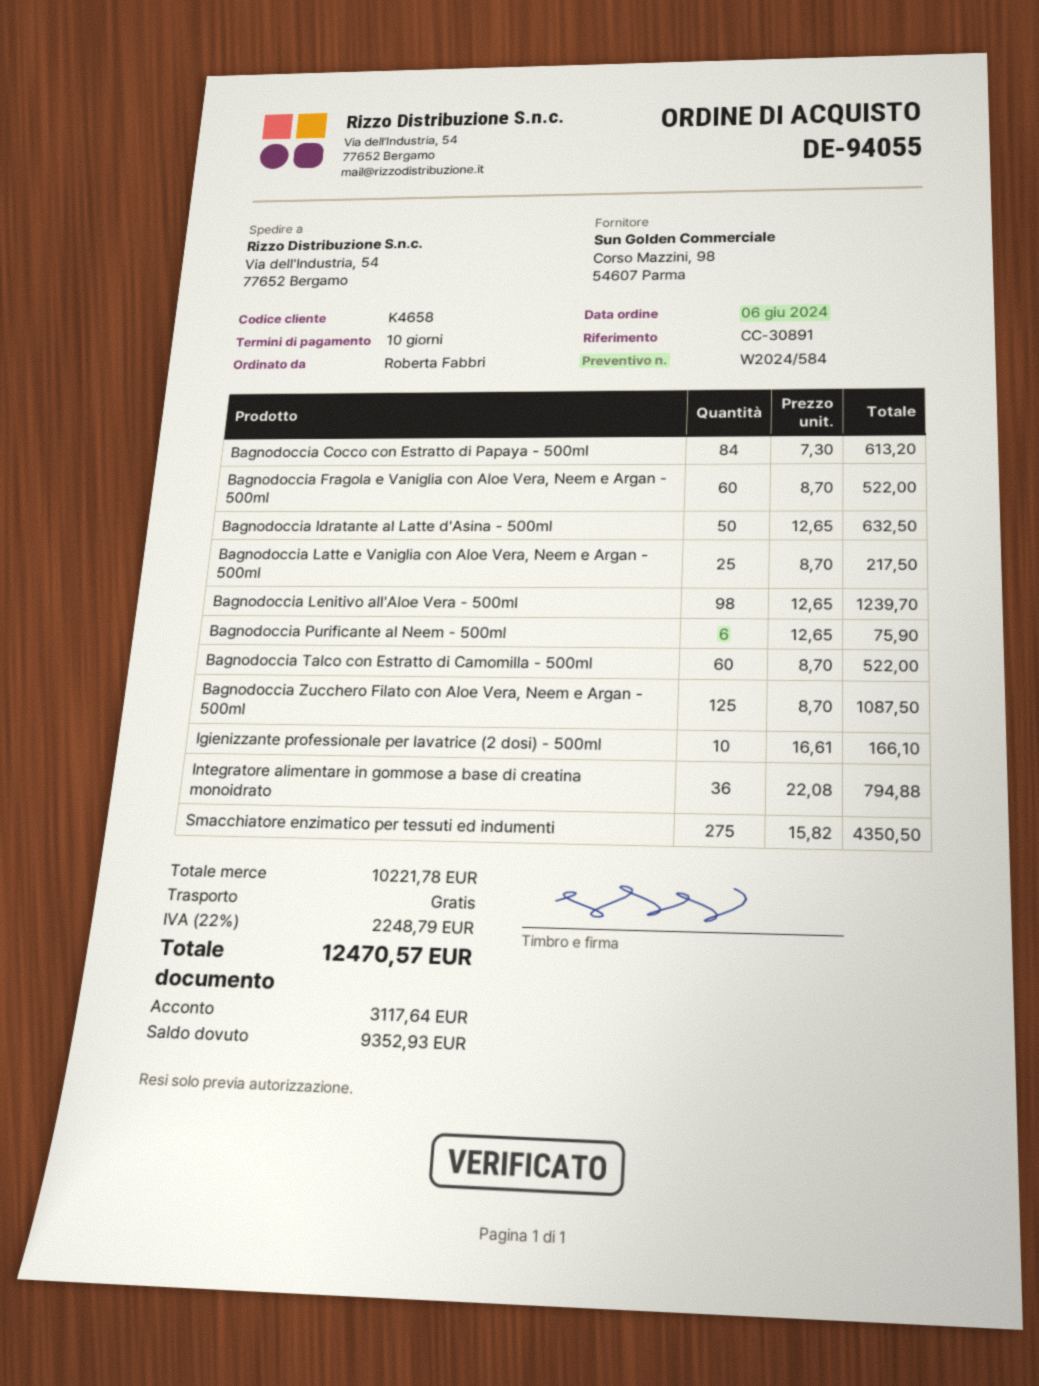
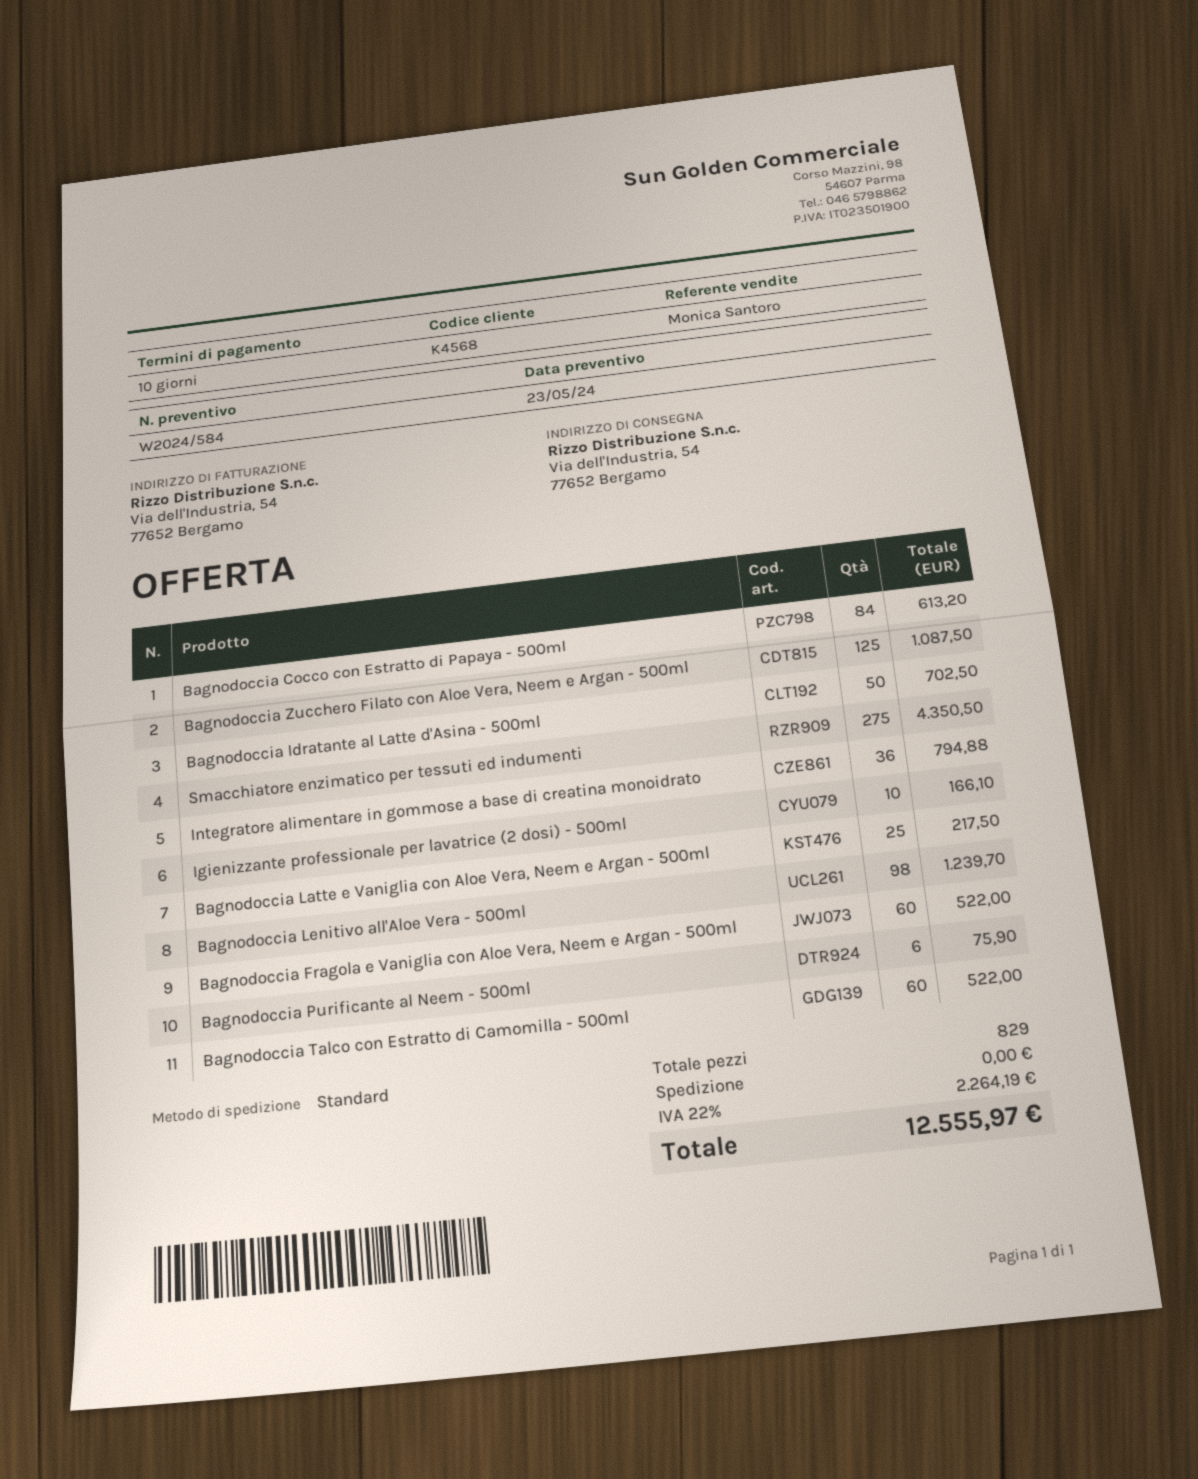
customer number: K4658 -> K4568
Bagnodoccia Idratante al Latte d'Asina - 500ml: 50 for 632.50 -> 50 for 702.50
tax: 22% = 2248.79 -> 22% = 2264.19
total: 12470.57 -> 12555.97

